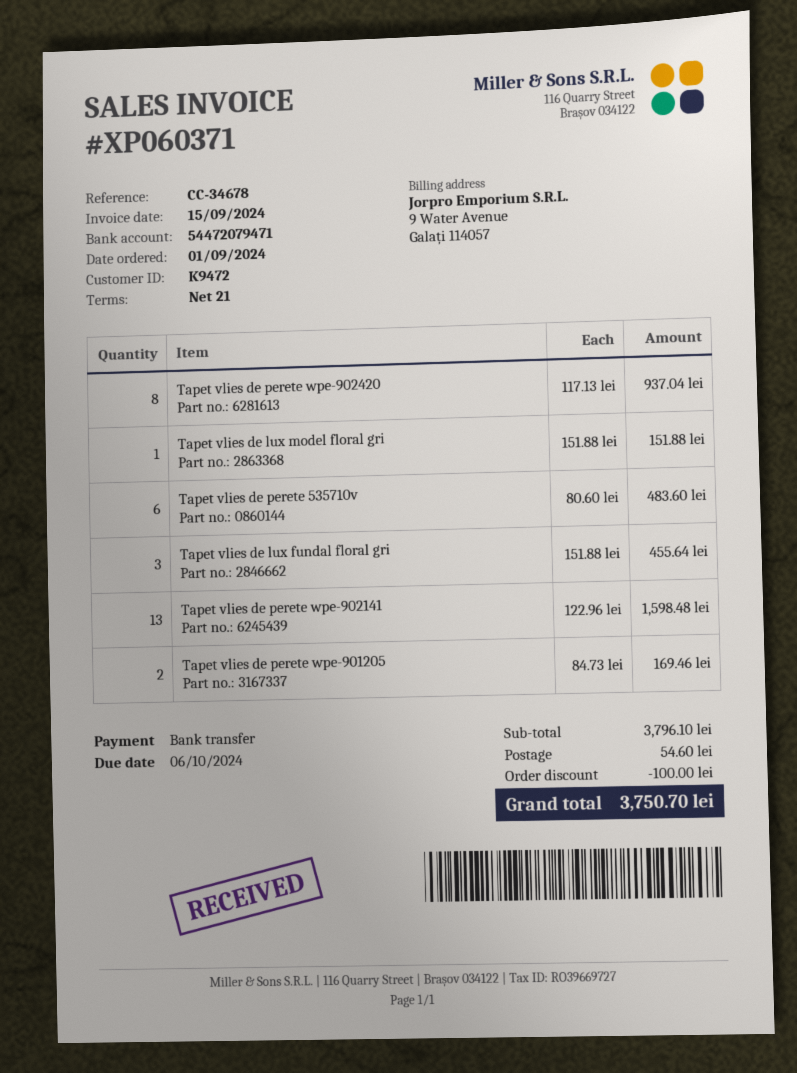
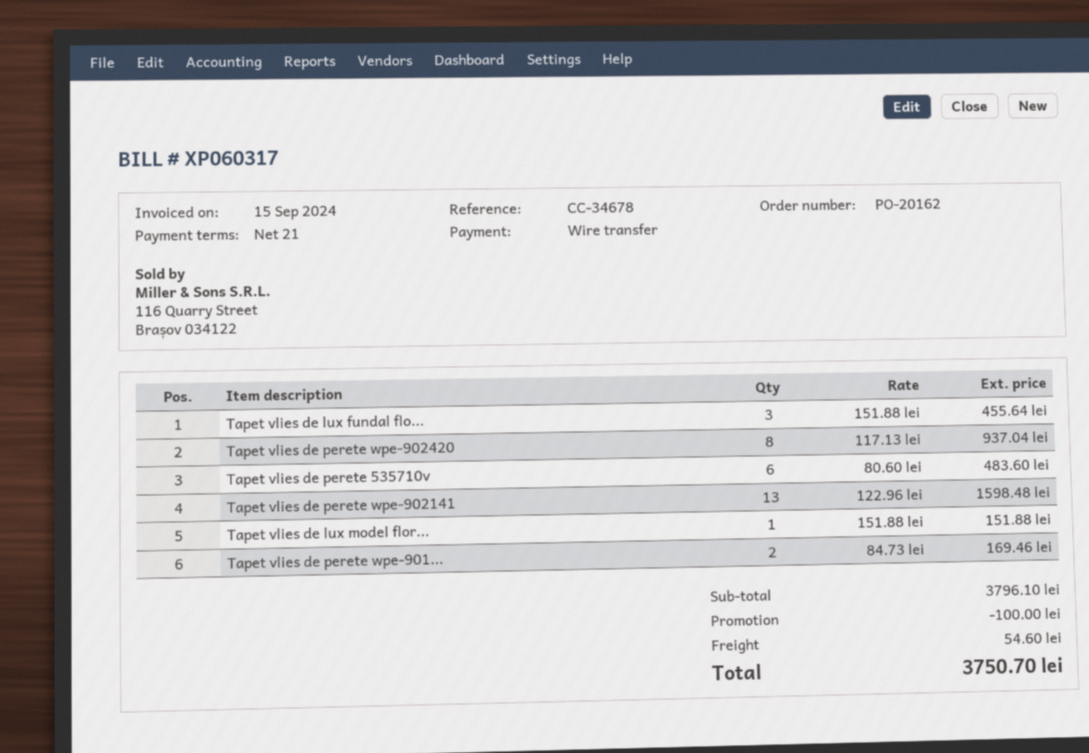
invoice number: XP060371 -> XP060317

